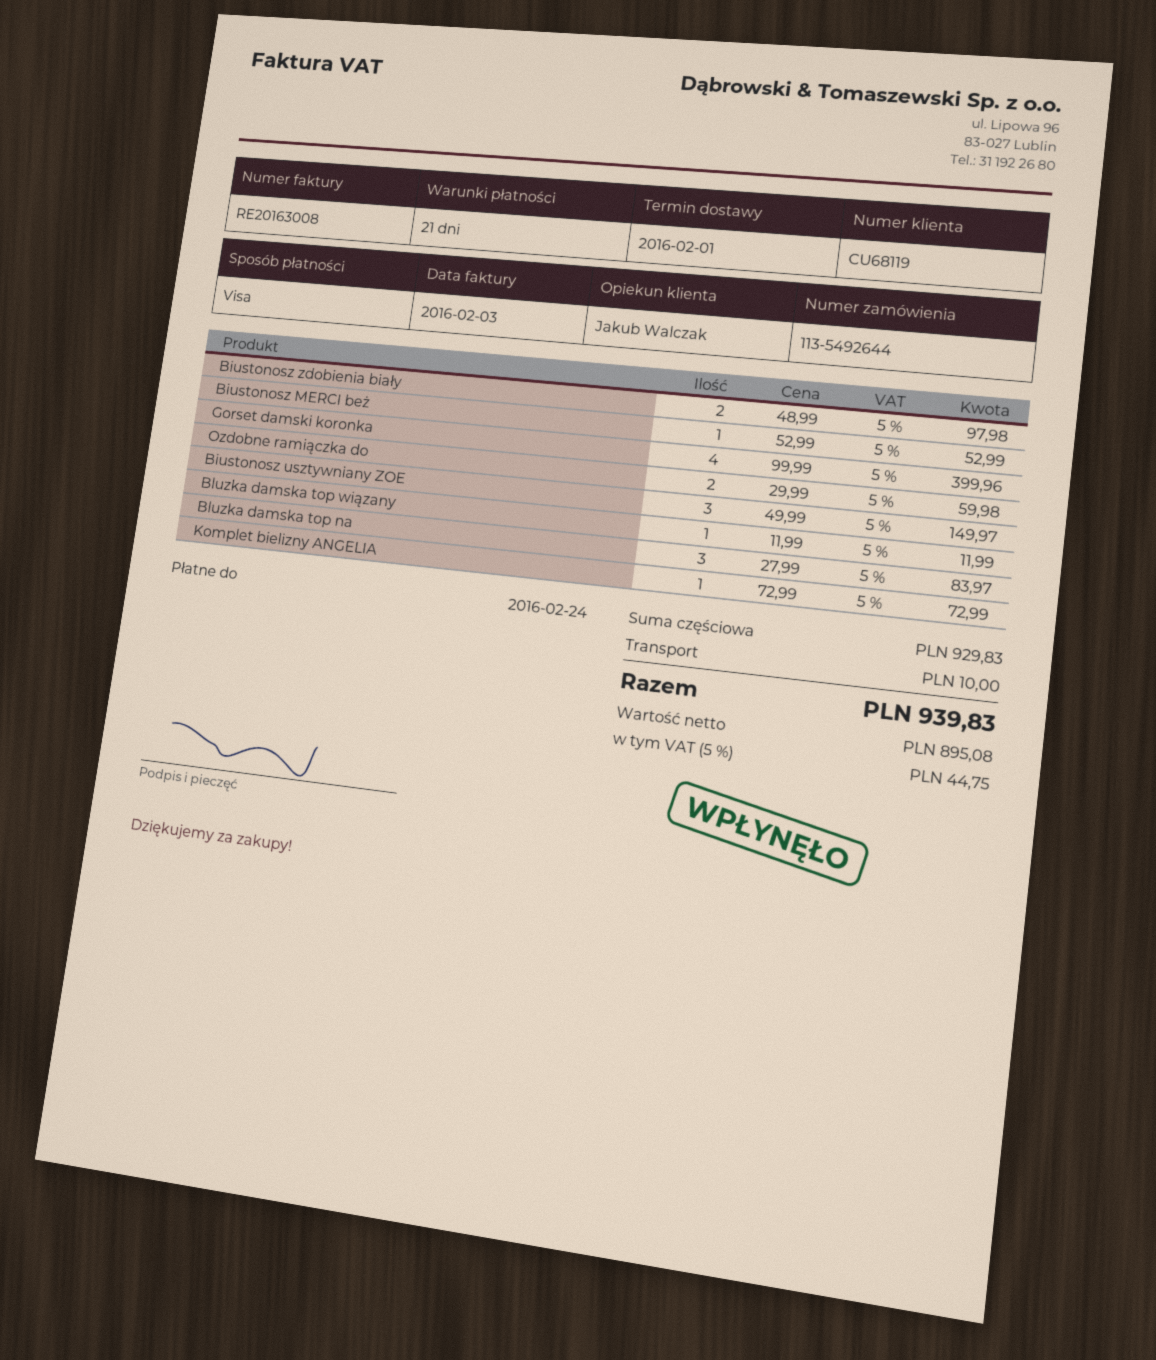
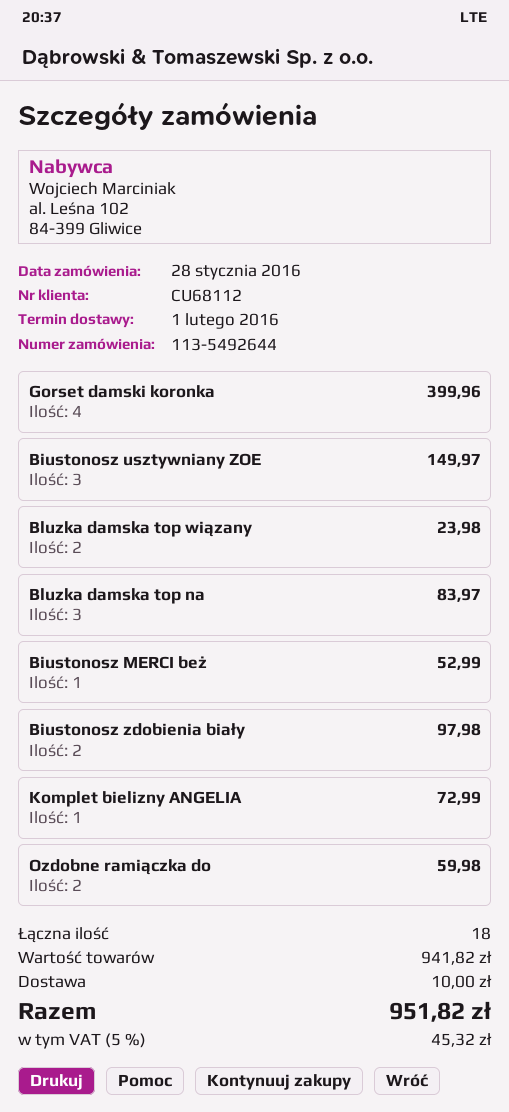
customer number: CU68119 -> CU68112
Bluzka damska top wiązany: 1 for 11.99 -> 2 for 23.98
subtotal: 929.83 -> 941.82
tax: 5% = 44.75 -> 5% = 45.32
total: 939.83 -> 951.82

